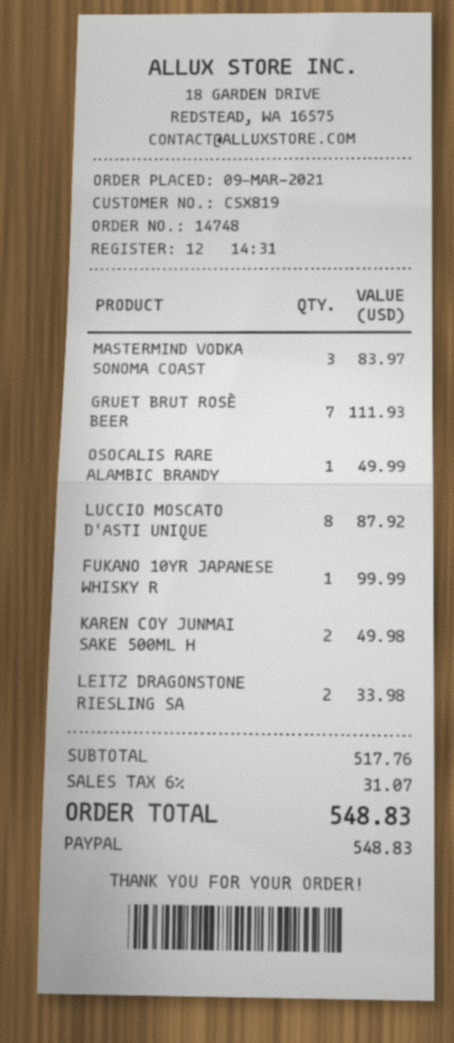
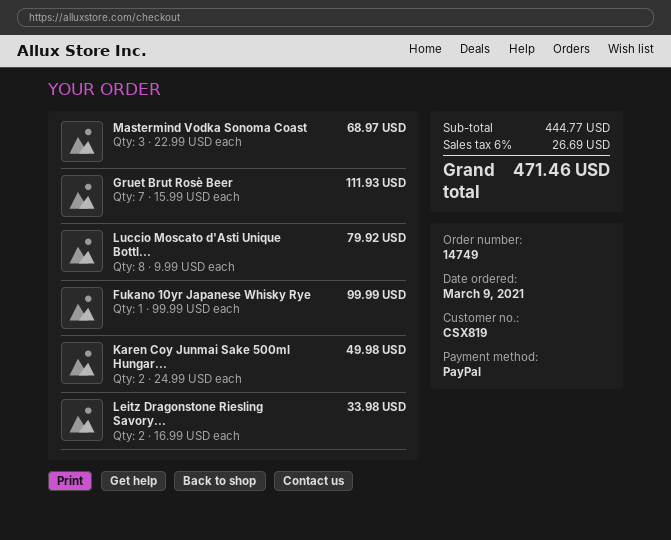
order number: 14748 -> 14749
MASTERMIND VODKA SONOMA COAST: 3 for 83.97 -> 3 for 68.97
OSOCALIS RARE ALAMBIC BRANDY: 1 for 49.99 -> none
LUCCIO MOSCATO D'ASTI UNIQUE: 8 for 87.92 -> 8 for 79.92
subtotal: 517.76 -> 444.77
tax: 6% = 31.07 -> 6% = 26.69
total: 548.83 -> 471.46

